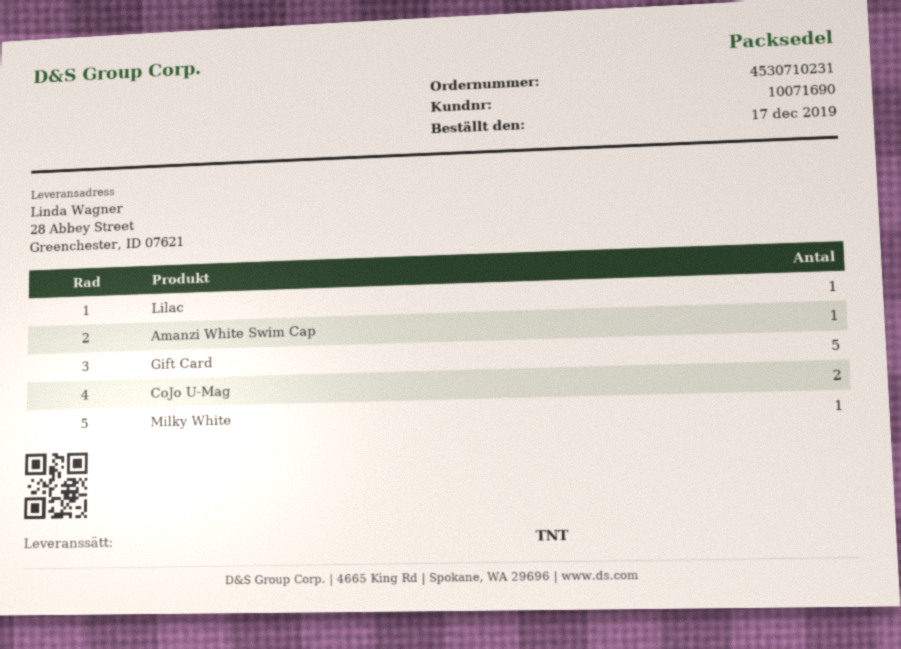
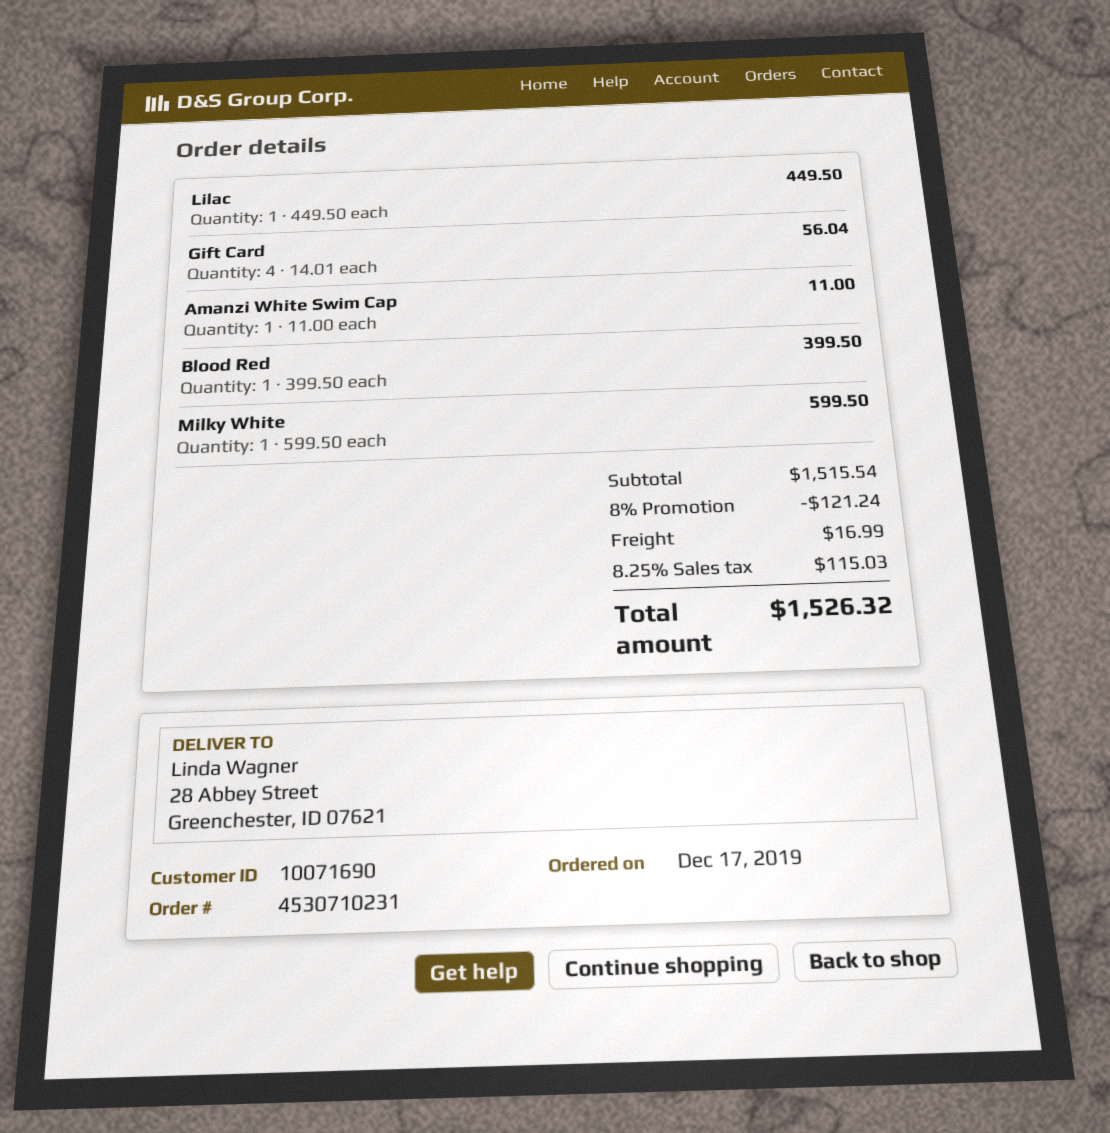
Gift Card: 5 -> 4
CoJo U-Mag: 2 -> none
Blood Red: none -> 1

